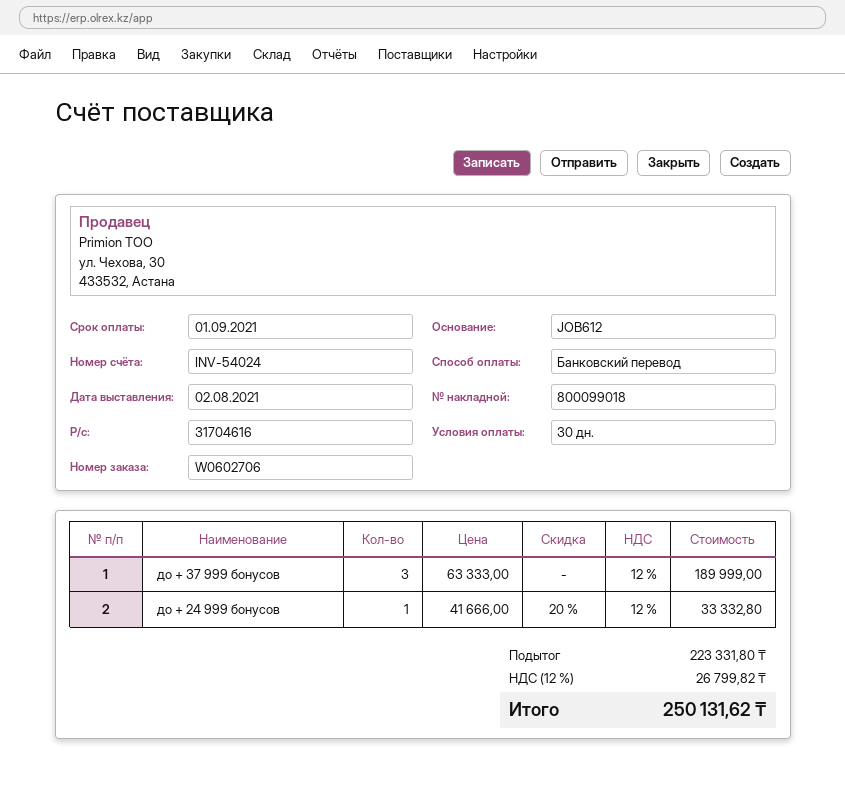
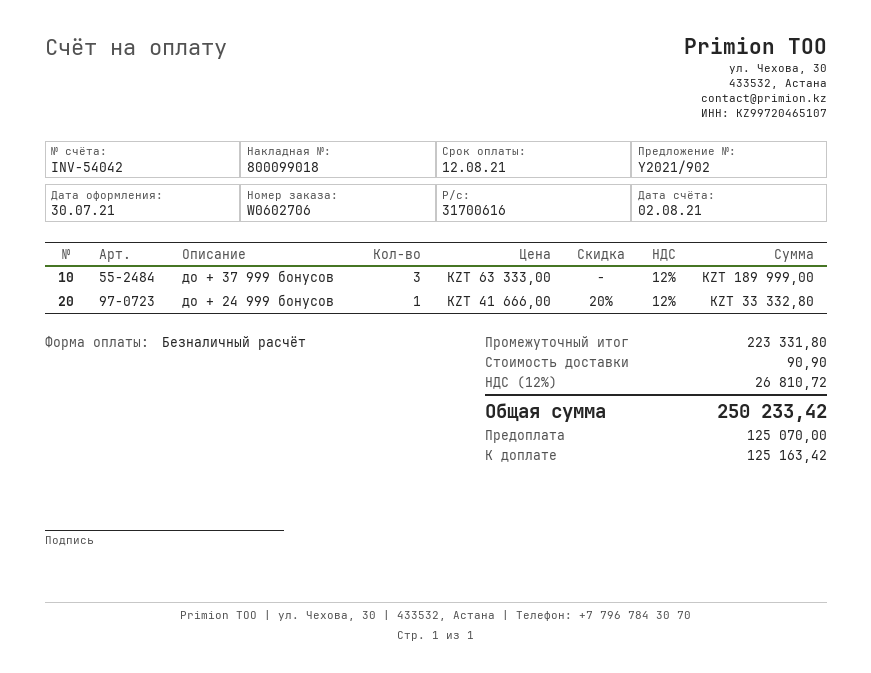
invoice number: INV-54024 -> INV-54042
due date: 2021-09-01 -> 2021-08-12
bank account: 31704616 -> 31700616
shipping: none -> 90.90
tax: 12% = 26799.82 -> 12% = 26810.72
total: 250131.62 -> 250233.42

